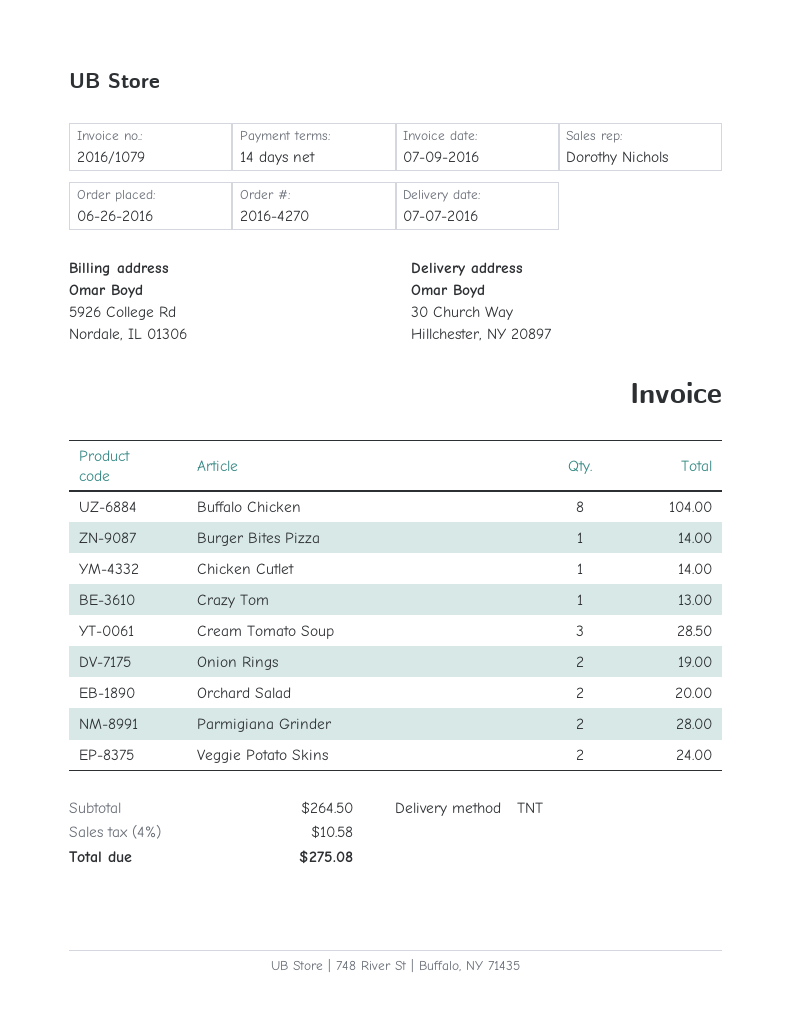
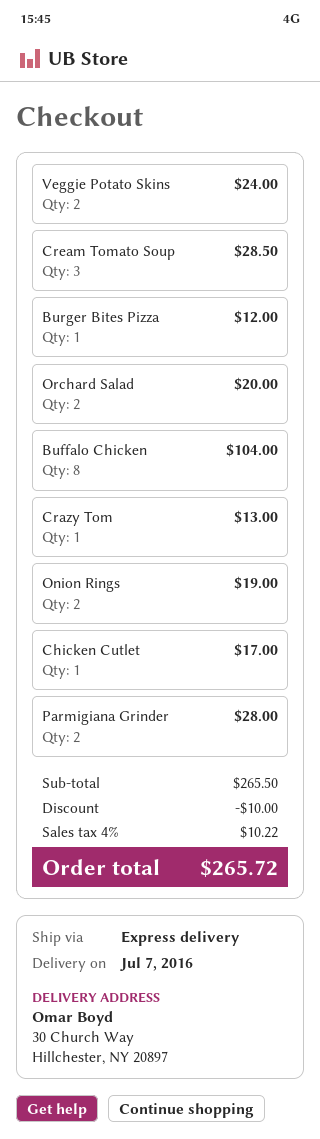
shipping method: TNT -> express
Burger Bites Pizza: 1 for 14.00 -> 1 for 12.00
Chicken Cutlet: 1 for 14.00 -> 1 for 17.00
subtotal: 264.50 -> 265.50
discount: none -> 10.00
tax: 4% = 10.58 -> 4% = 10.22
total: 275.08 -> 265.72

